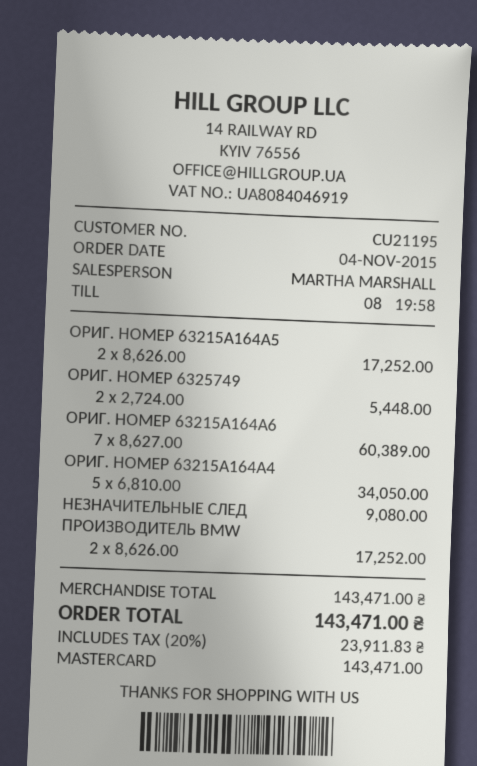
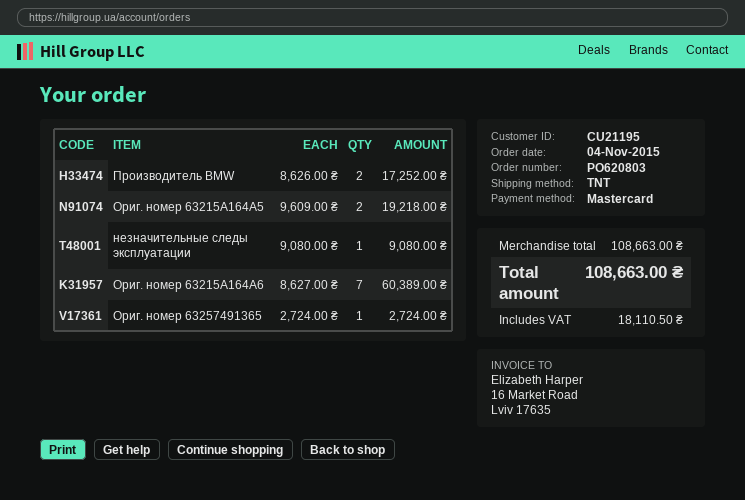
ОРИГ. НОМЕР 63215A164A5: 2 x 8626.00 = 17252.00 -> 2 x 9609.00 = 19218.00
ОРИГ. НОМЕР 6325749: 2 x 2724.00 = 5448.00 -> 1 x 2724.00 = 2724.00
ОРИГ. НОМЕР 63215A164A4: 5 x 6810.00 = 34050.00 -> none
subtotal: 143471.00 -> 108663.00
tax: 23911.83 -> 18110.50
total: 143471.00 -> 108663.00

